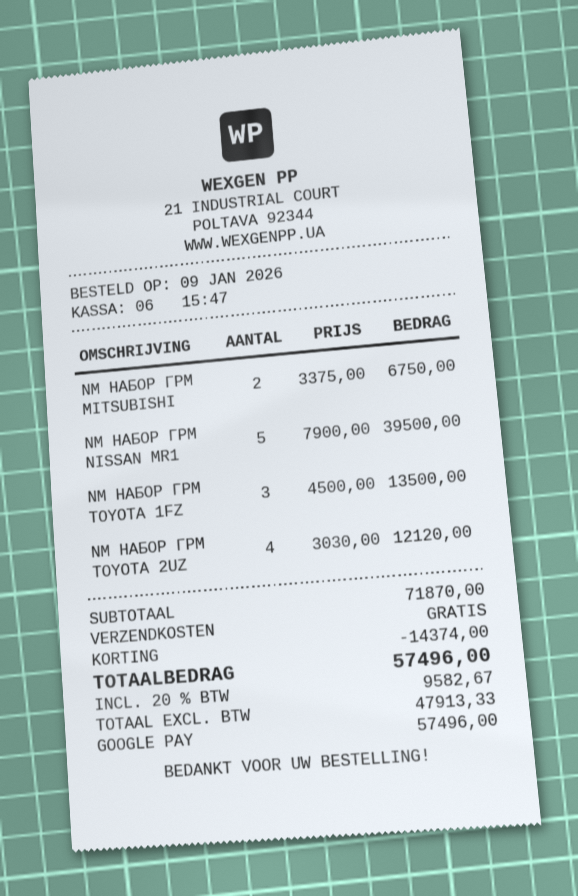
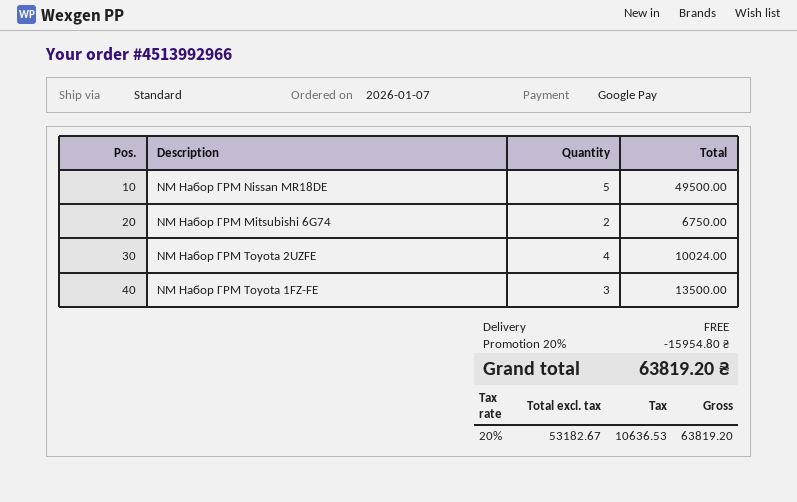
order date: 2026-01-09 -> 2026-01-07
NM НАБОР ГРМ NISSAN MR1: 5 for 39500.00 -> 5 for 49500.00
NM НАБОР ГРМ TOYOTA 2UZ: 4 for 12120.00 -> 4 for 10024.00
discount: 14374.00 -> 15954.80
net: 47913.33 -> 53182.67
tax: 20% = 9582.67 -> 20% = 10636.53
total: 57496.00 -> 63819.20

